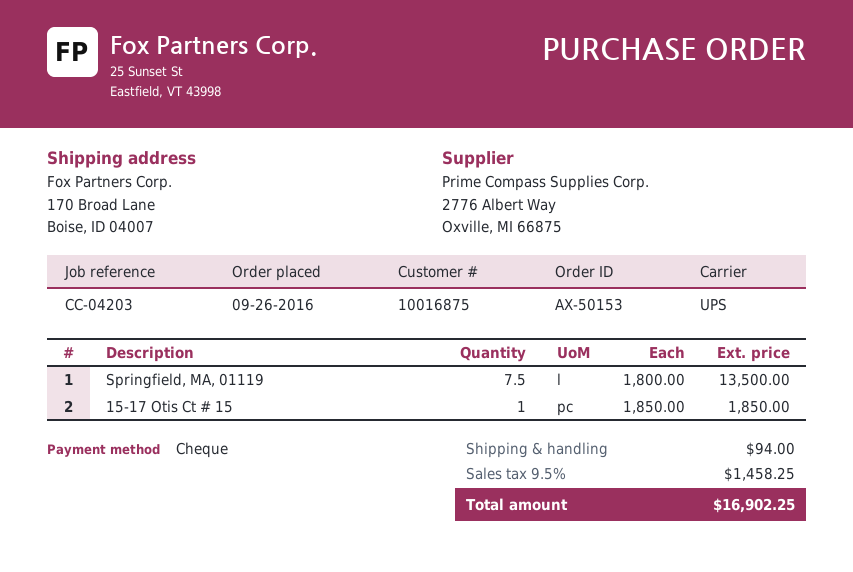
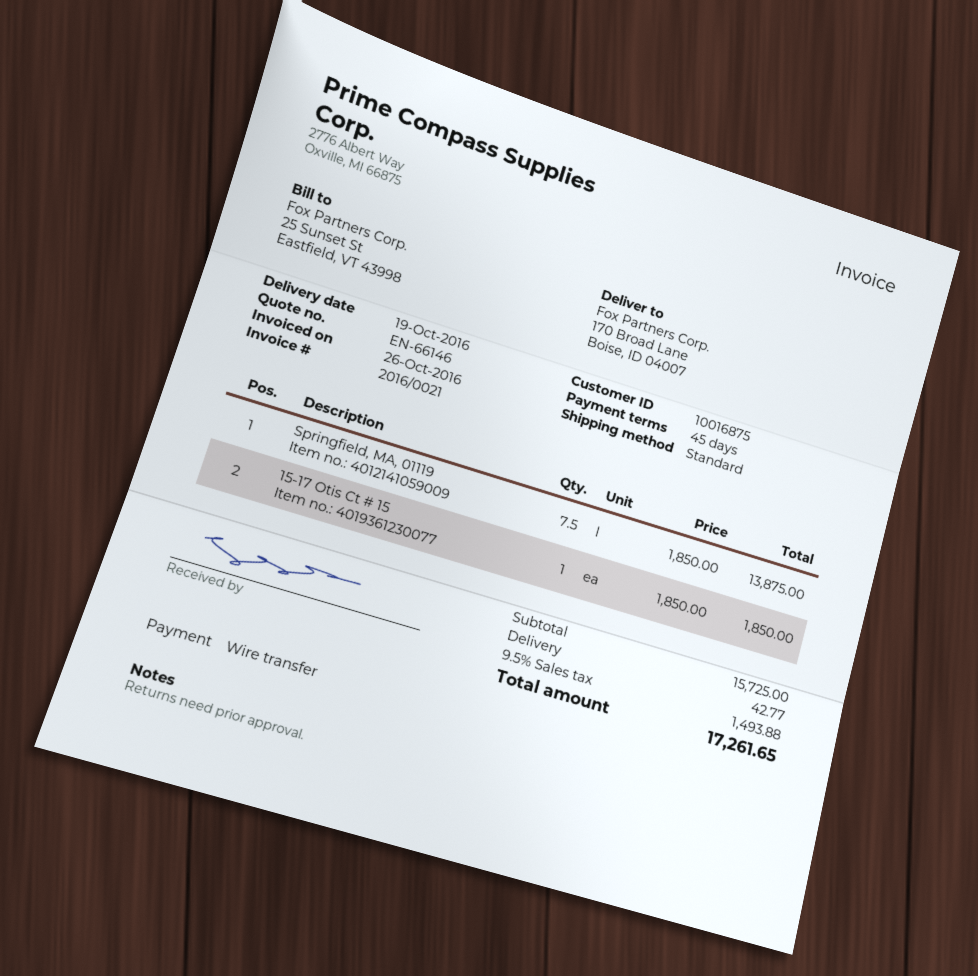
payment method: cheque -> bank transfer
shipping method: UPS -> standard
Springfield, MA, 01119: 7.5 x 1800.00 = 13500.00 -> 7.5 x 1850.00 = 13875.00
shipping: 94.00 -> 42.77
tax: 9.5% = 1458.25 -> 9.5% = 1493.88
total: 16902.25 -> 17261.65

